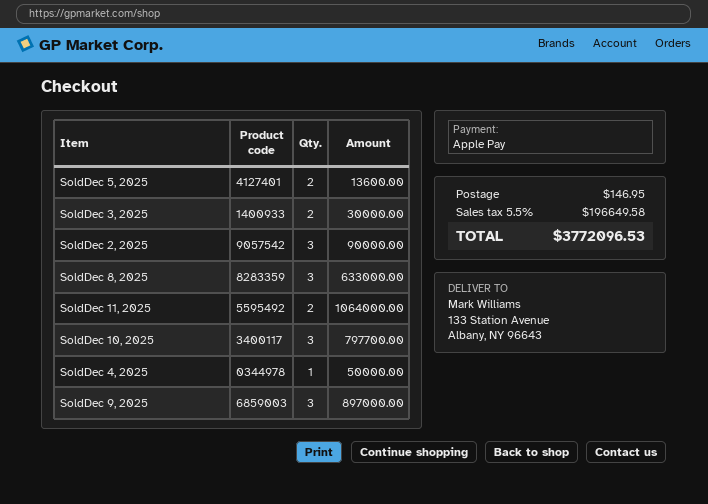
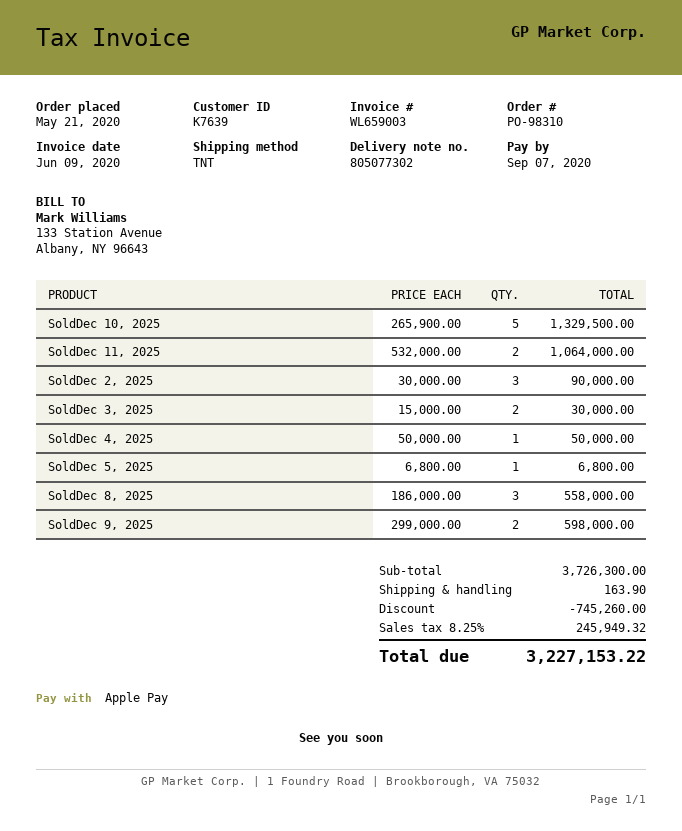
SoldDec 5, 2025: 2 for 13600.00 -> 1 for 6800.00
SoldDec 8, 2025: 3 for 633000.00 -> 3 for 558000.00
SoldDec 10, 2025: 3 for 797700.00 -> 5 for 1329500.00
SoldDec 9, 2025: 3 for 897000.00 -> 2 for 598000.00
discount: none -> 745260.00
shipping: 146.95 -> 163.90
tax: 5.5% = 196649.58 -> 8.25% = 245949.32
total: 3772096.53 -> 3227153.22

